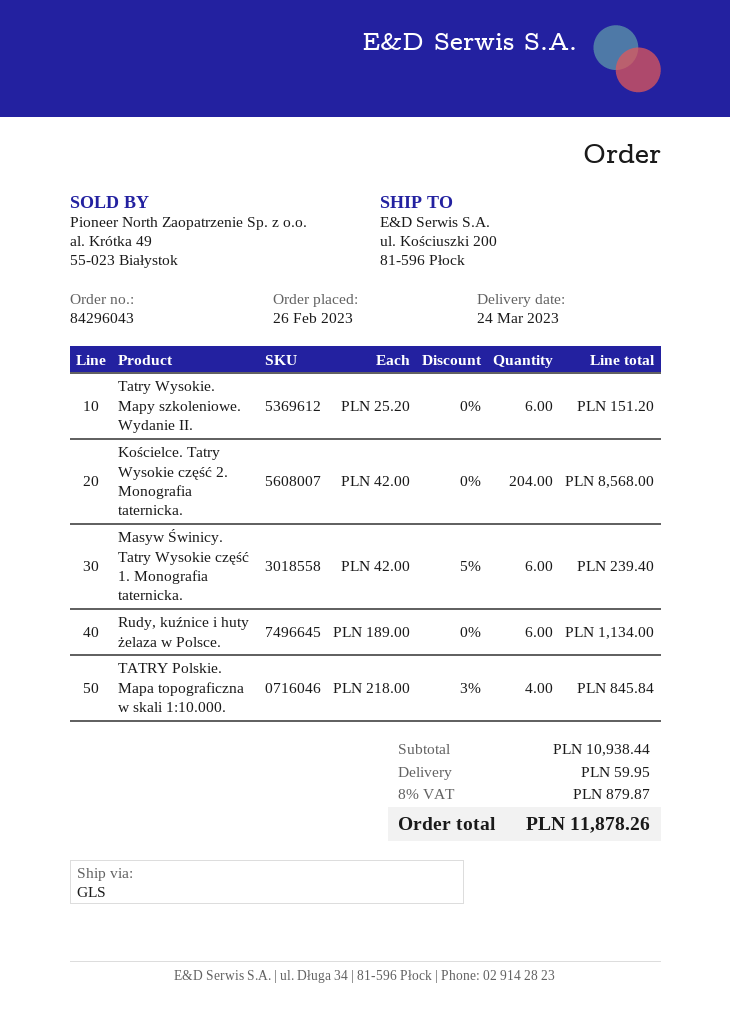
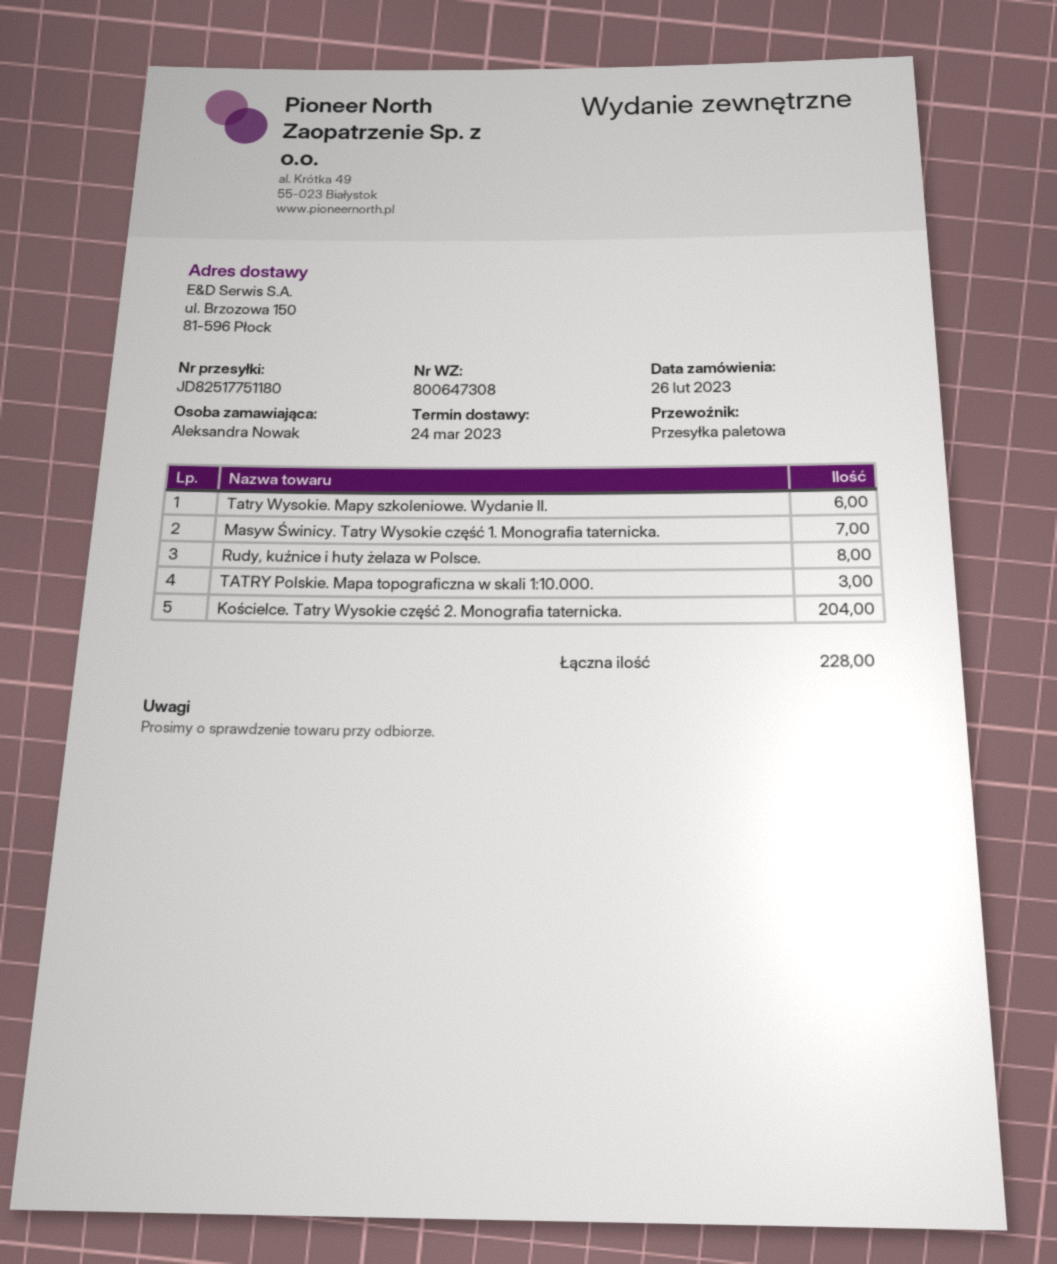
shipping method: GLS -> pallet freight
ship to: ul. Kościuszki 200, 81-596 Płock -> ul. Brzozowa 150, 81-596 Płock
Masyw Świnicy. Tatry Wysokie część 1. Monografia taternicka.: 6 -> 7
Rudy, kuźnice i huty żelaza w Polsce.: 6 -> 8
TATRY Polskie. Mapa topograficzna w skali 1:10.000.: 4 -> 3

